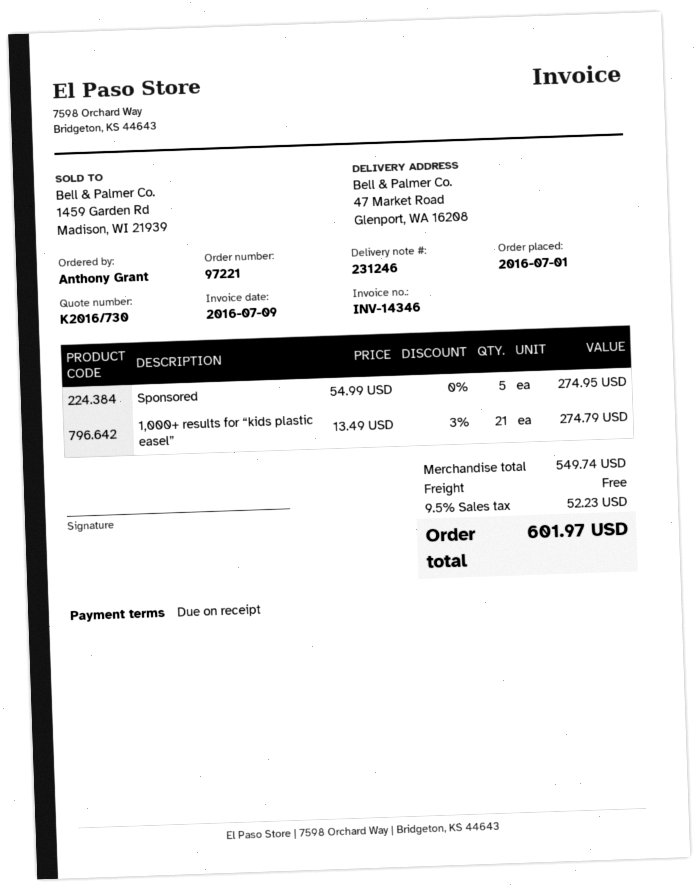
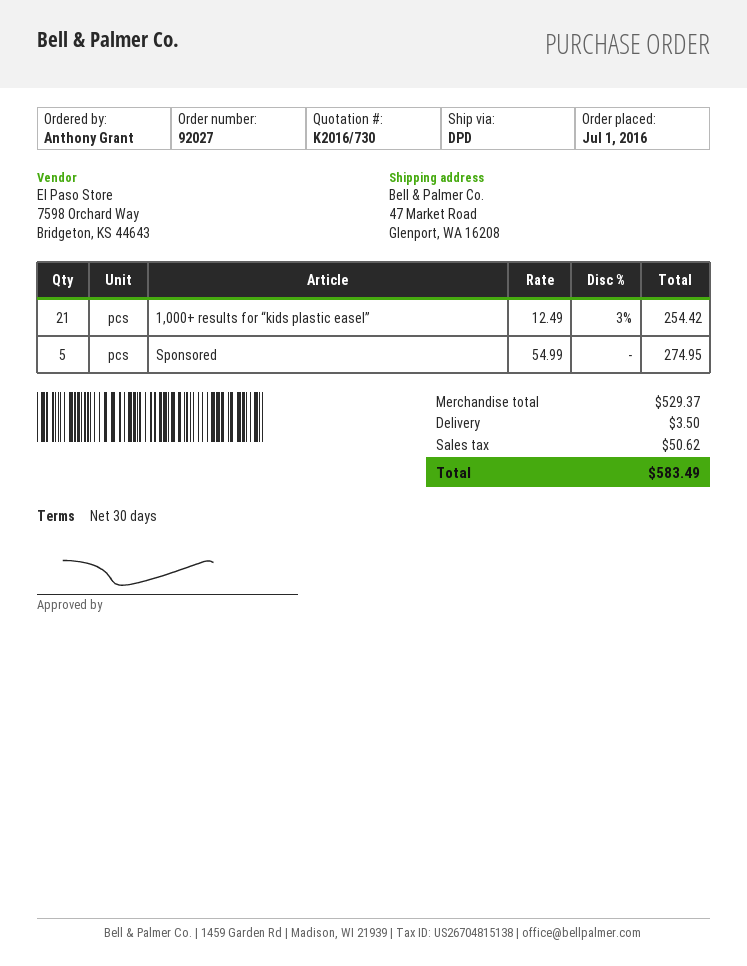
order number: 97221 -> 92027
payment terms: on receipt -> 30 days
1,000+ results for “kids plastic easel”: 21 x 13.49 - 3% = 274.79 -> 21 x 12.49 - 3% = 254.42
subtotal: 549.74 -> 529.37
shipping: 0.00 -> 3.50
tax: 52.23 -> 50.62
total: 601.97 -> 583.49

